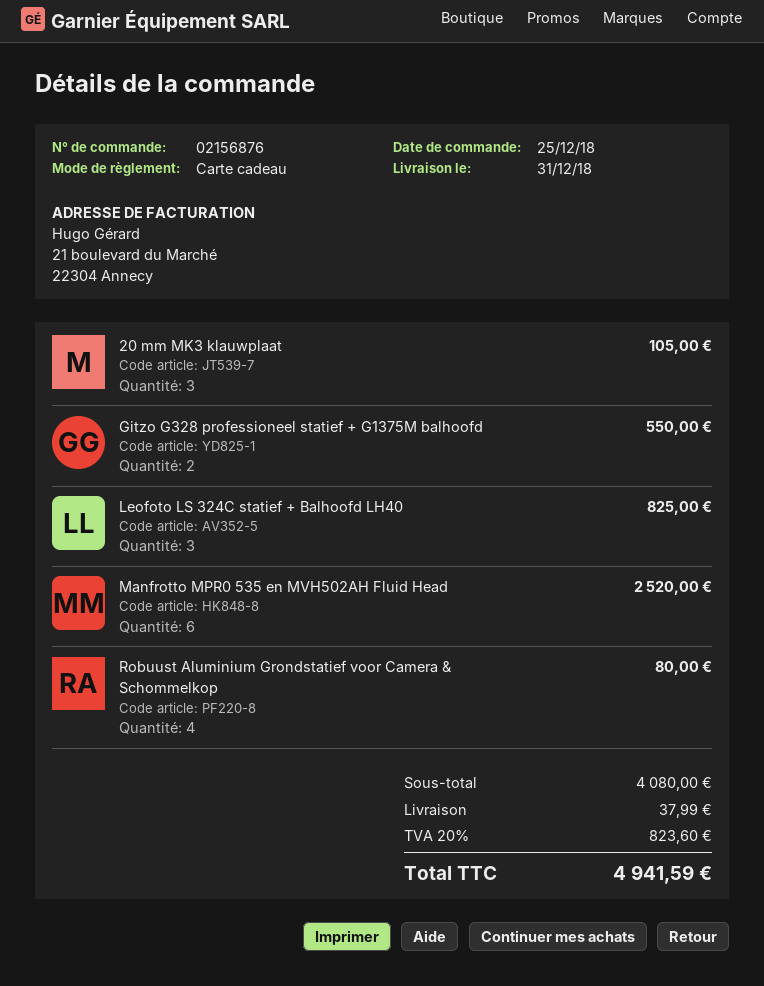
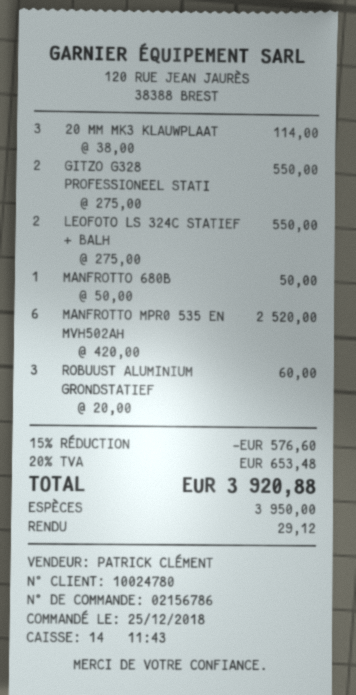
order number: 02156876 -> 02156786
payment method: gift card -> cash
20 mm MK3 klauwplaat: 3 for 105.00 -> 3 for 114.00
Leofoto LS 324C statief + Balhoofd LH40: 3 for 825.00 -> 2 for 550.00
Robuust Aluminium Grondstatief voor Camera & Schommelkop: 4 for 80.00 -> 3 for 60.00
MANFROTTO 680B: none -> 1 for 50.00
discount: none -> 15% = 576.60
shipping: 37.99 -> none
tax: 20% = 823.60 -> 20% = 653.48
total: 4941.59 -> 3920.88

